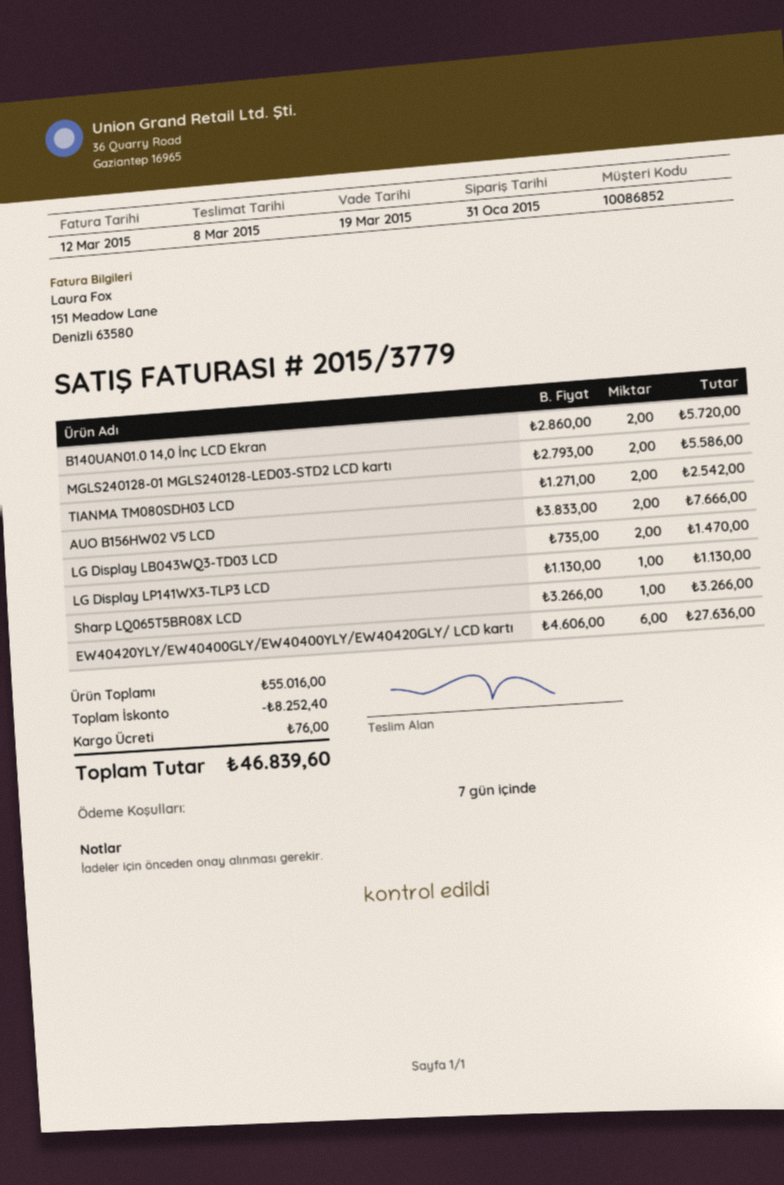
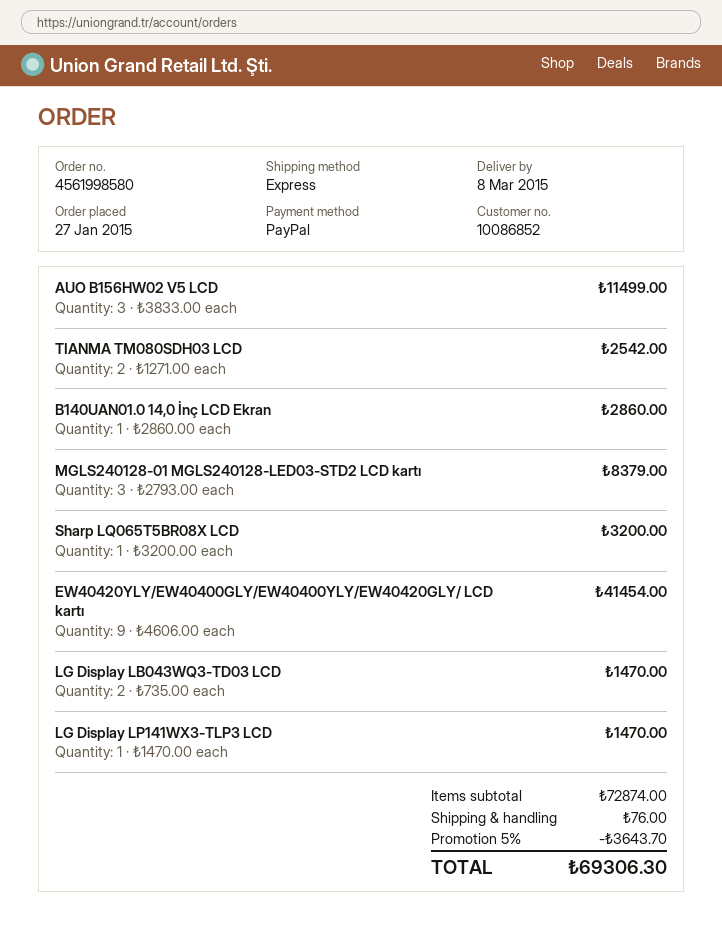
order date: 2015-01-31 -> 2015-01-27
B140UAN01.0 14,0 İnç LCD Ekran: 2 x 2860.00 = 5720.00 -> 1 x 2860.00 = 2860.00
MGLS240128-01 MGLS240128-LED03-STD2 LCD kartı: 2 x 2793.00 = 5586.00 -> 3 x 2793.00 = 8379.00
AUO B156HW02 V5 LCD: 2 x 3833.00 = 7666.00 -> 3 x 3833.00 = 11499.00
LG Display LP141WX3-TLP3 LCD: 1 x 1130.00 = 1130.00 -> 1 x 1470.00 = 1470.00
Sharp LQ065T5BR08X LCD: 1 x 3266.00 = 3266.00 -> 1 x 3200.00 = 3200.00
EW40420YLY/EW40400GLY/EW40400YLY/EW40420GLY/ LCD kartı: 6 x 4606.00 = 27636.00 -> 9 x 4606.00 = 41454.00
subtotal: 55016.00 -> 72874.00
discount: 8252.40 -> 3643.70
total: 46839.60 -> 69306.30

